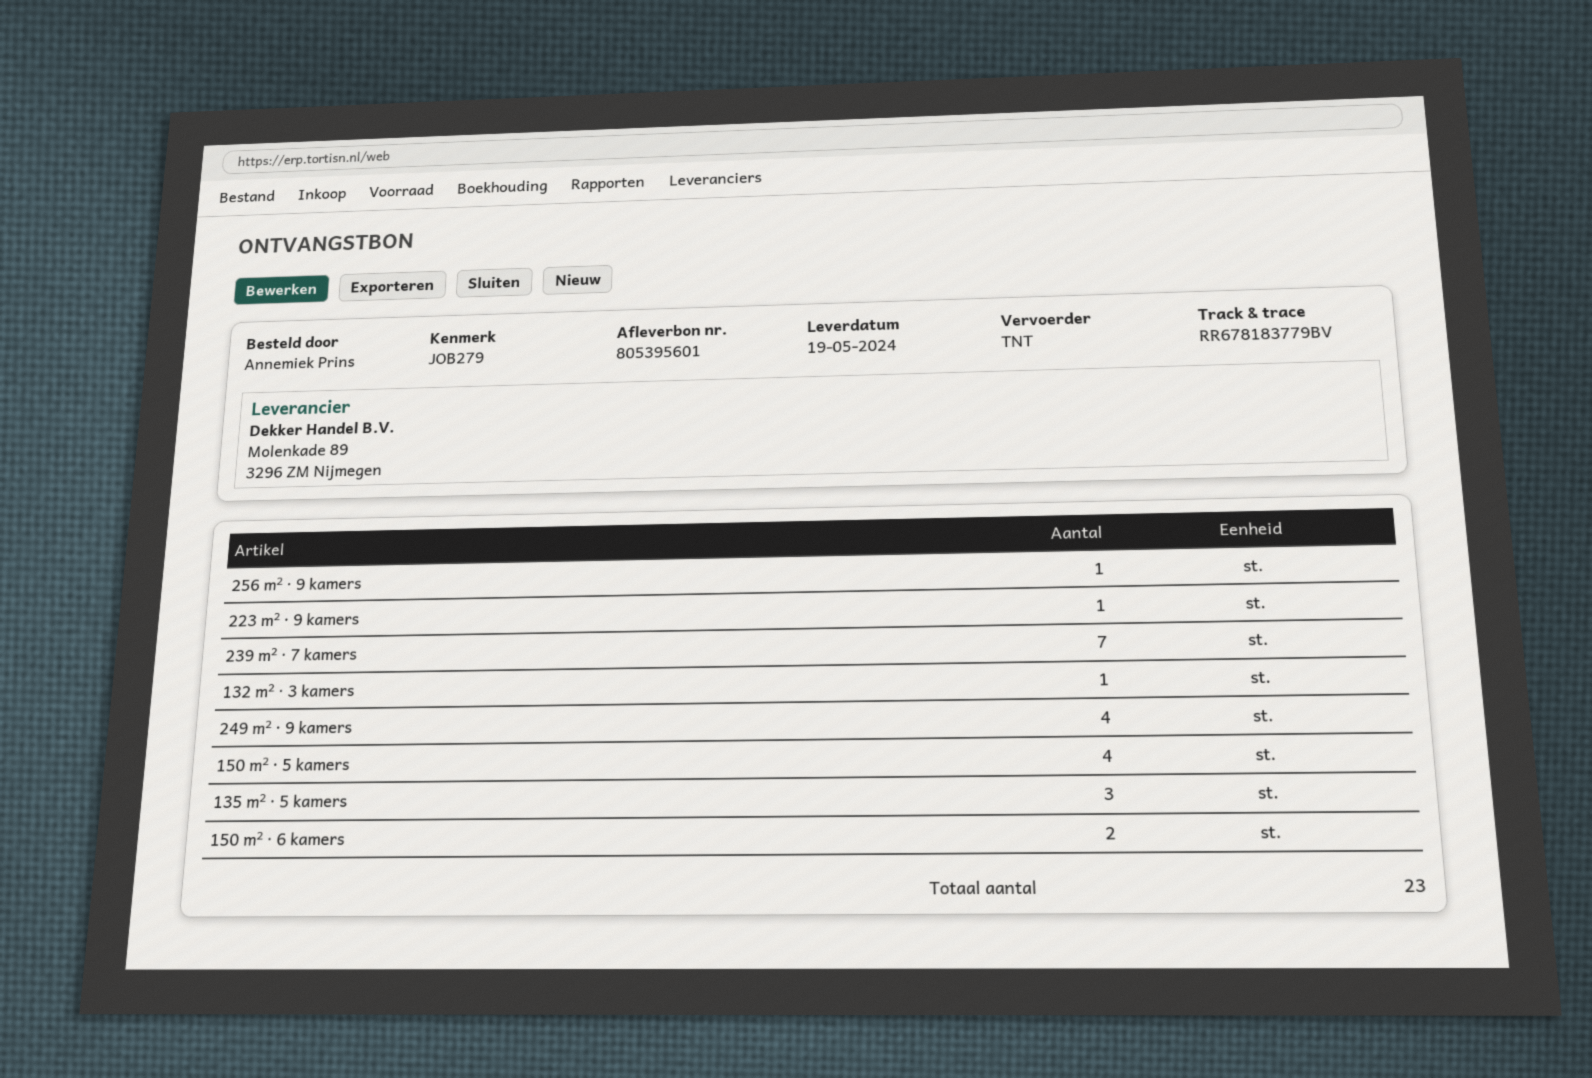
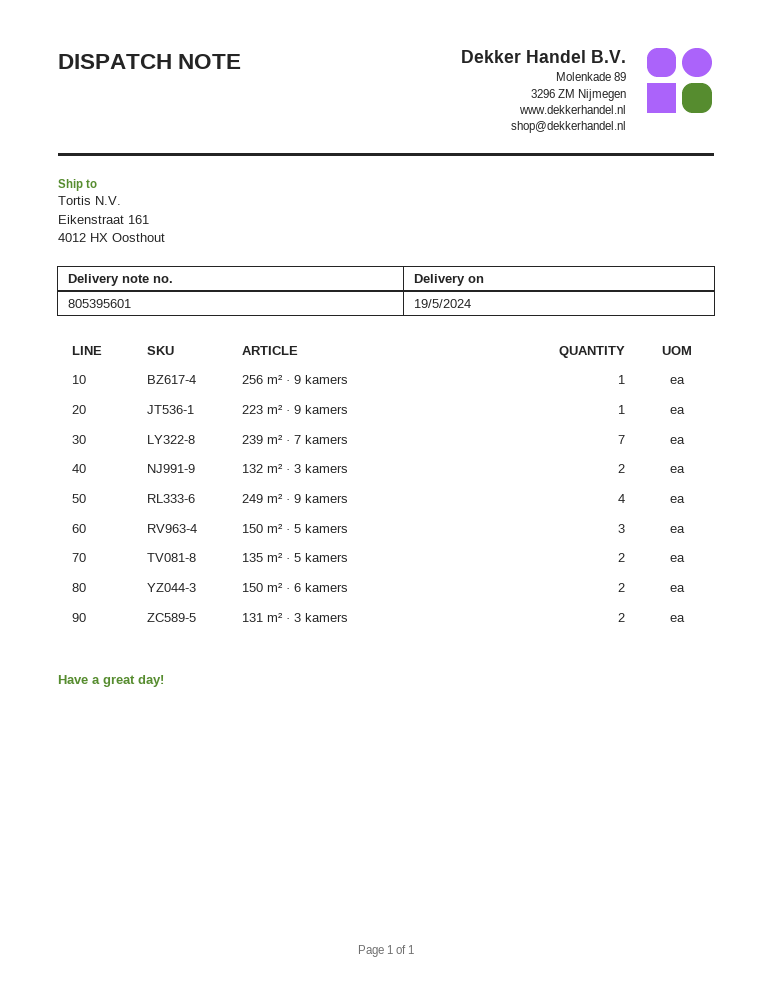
132 m² · 3 kamers: 1 -> 2
150 m² · 5 kamers: 4 -> 3
135 m² · 5 kamers: 3 -> 2
131 m² · 3 kamers: none -> 2

